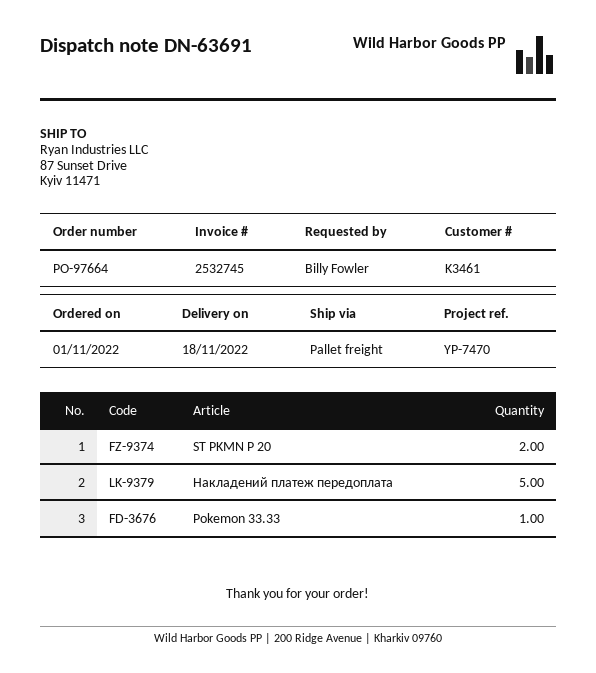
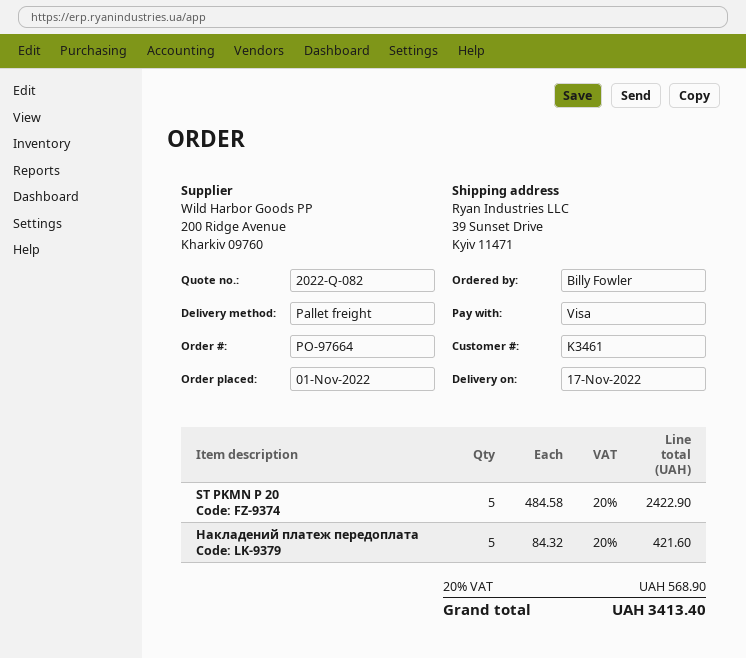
delivery date: 2022-11-18 -> 2022-11-17
ship to: 87 Sunset Drive, Kyiv 11471 -> 39 Sunset Drive, Kyiv 11471
ST PKMN P 20: 2 -> 5
Pokеmon 33.33: 1 -> none

